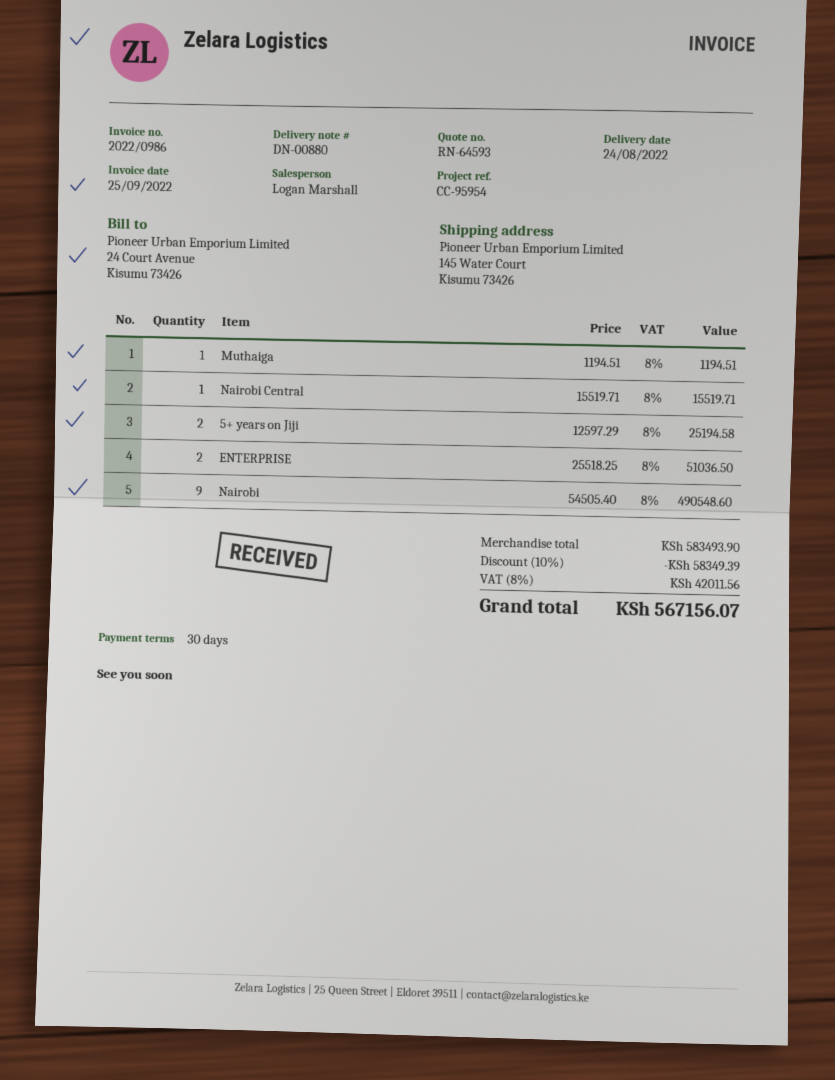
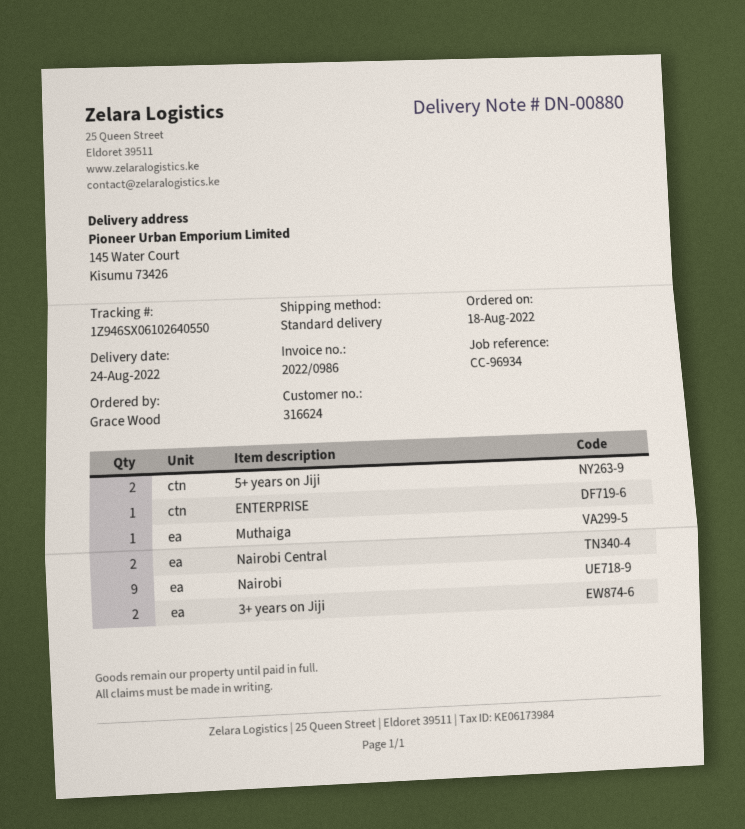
reference: CC-95954 -> CC-96934
Nairobi Central: 1 -> 2
ENTERPRISE: 2 -> 1
3+ years on Jiji: none -> 2

